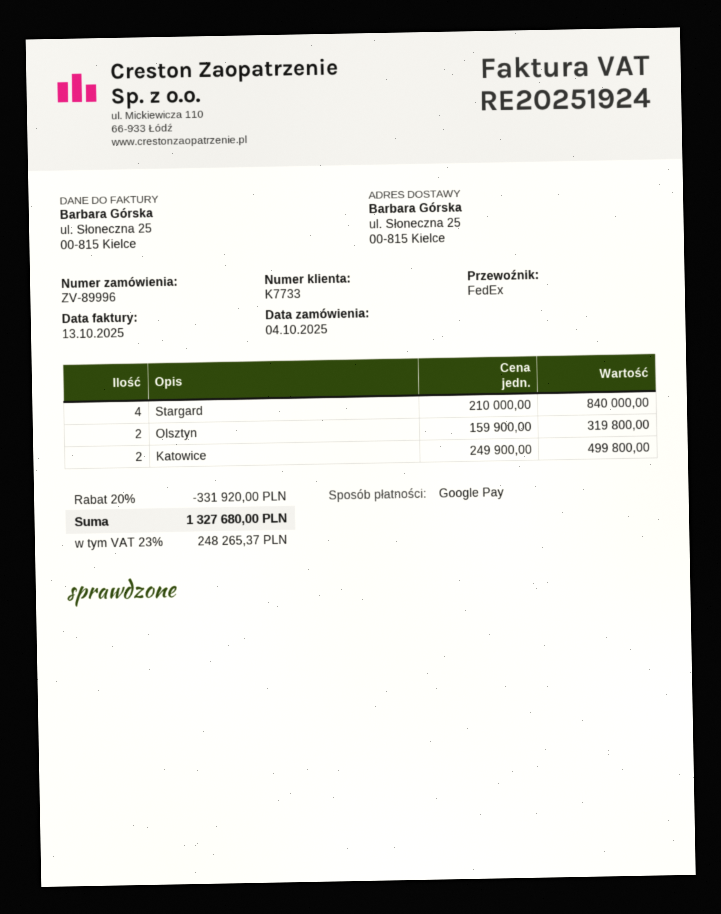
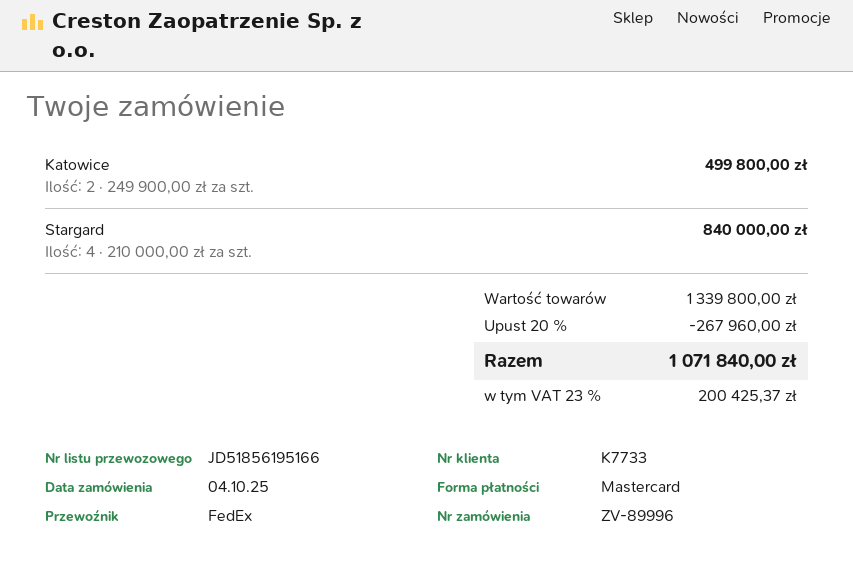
payment method: Google Pay -> Mastercard
Olsztyn: 2 x 159900.00 = 319800.00 -> none
discount: 20% = 331920.00 -> 20% = 267960.00
tax: 23% = 248265.37 -> 23% = 200425.37
total: 1327680.00 -> 1071840.00

